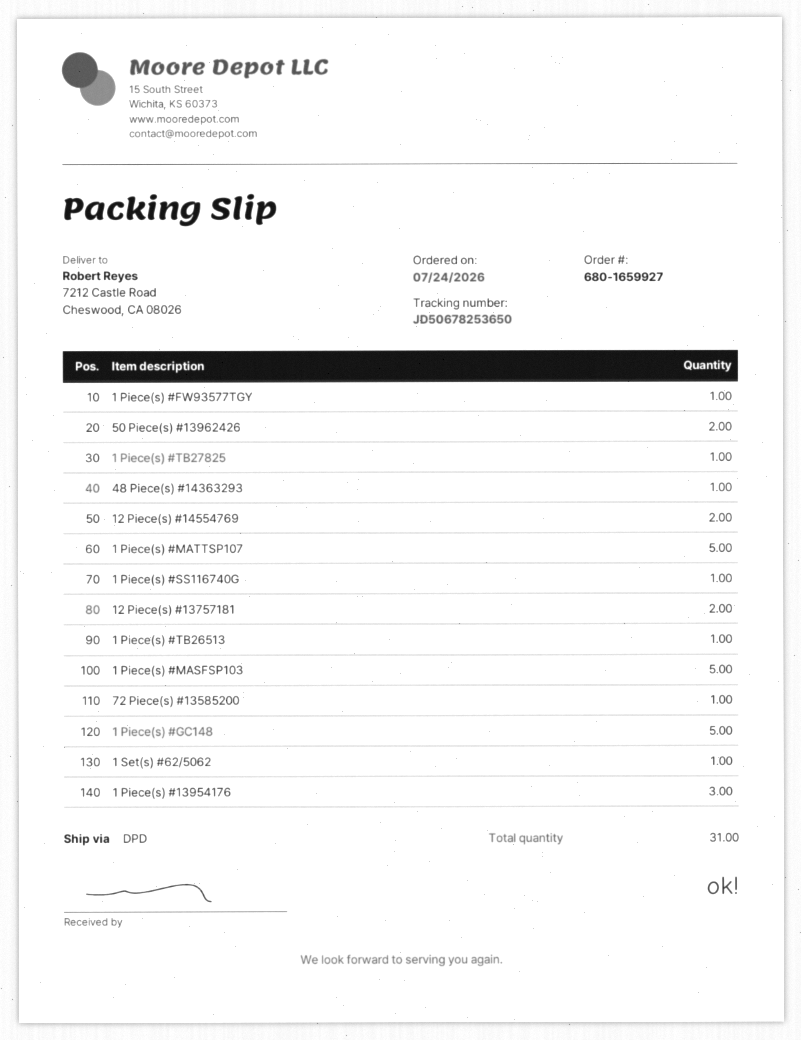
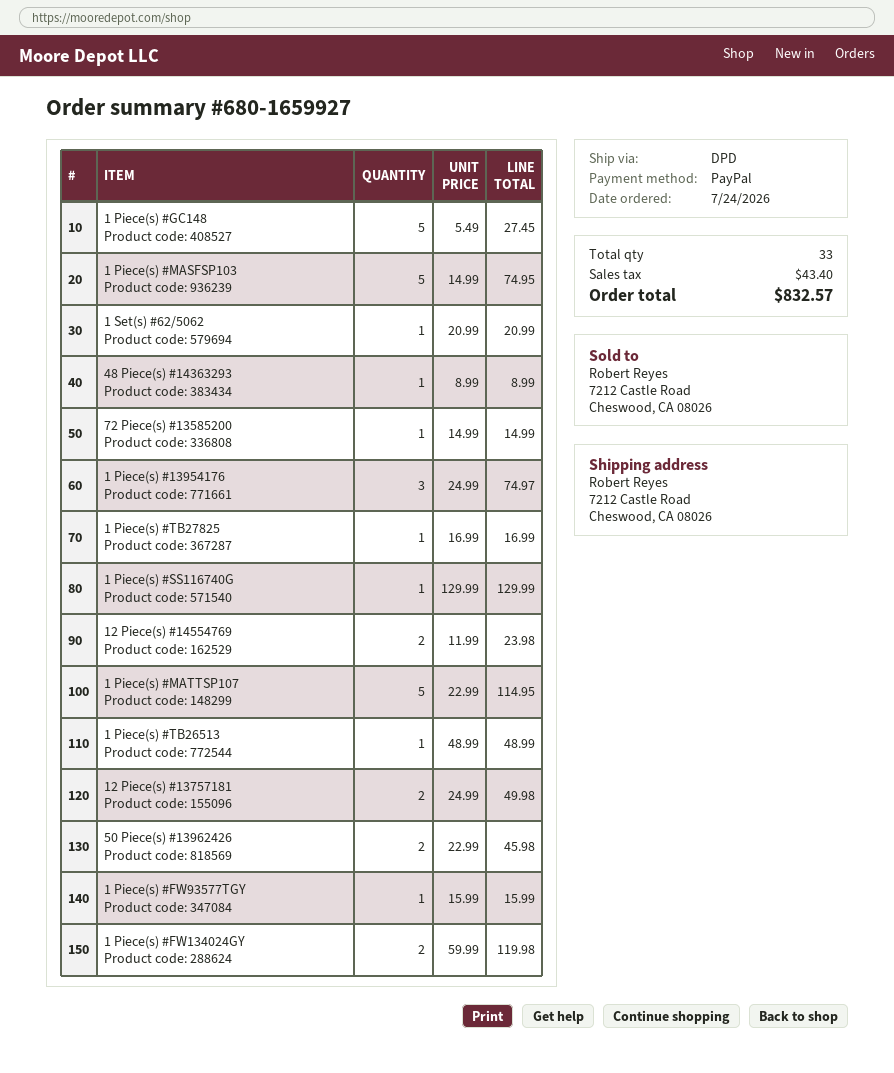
1 Piece(s) #FW134024GY: none -> 2
total quantity: 31 -> 33

